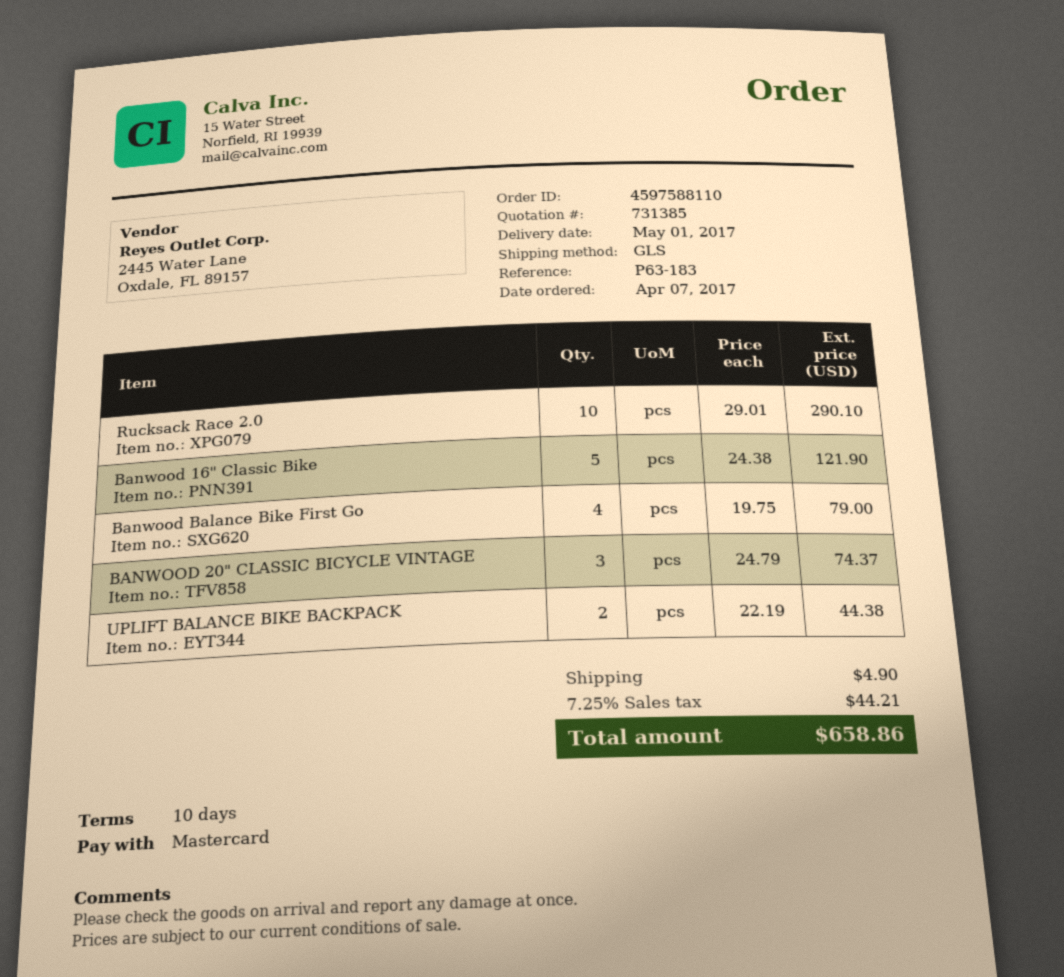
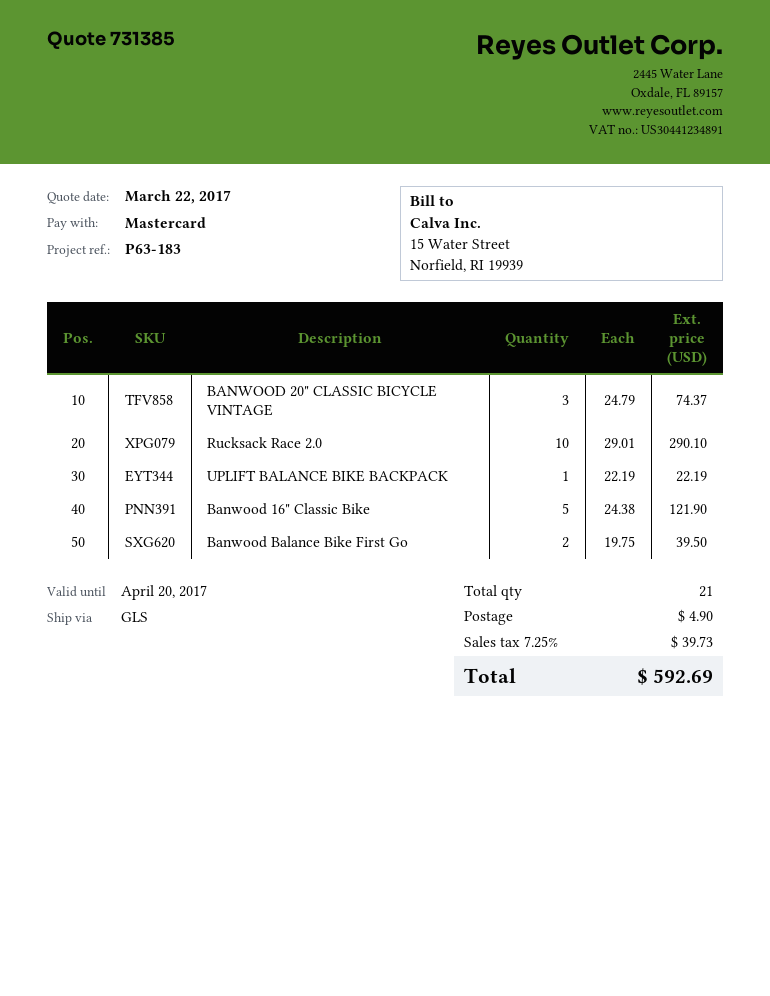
Banwood Balance Bike First Go: 4 x 19.75 = 79.00 -> 2 x 19.75 = 39.50
UPLIFT BALANCE BIKE BACKPACK: 2 x 22.19 = 44.38 -> 1 x 22.19 = 22.19
tax: 7.25% = 44.21 -> 7.25% = 39.73
total: 658.86 -> 592.69

